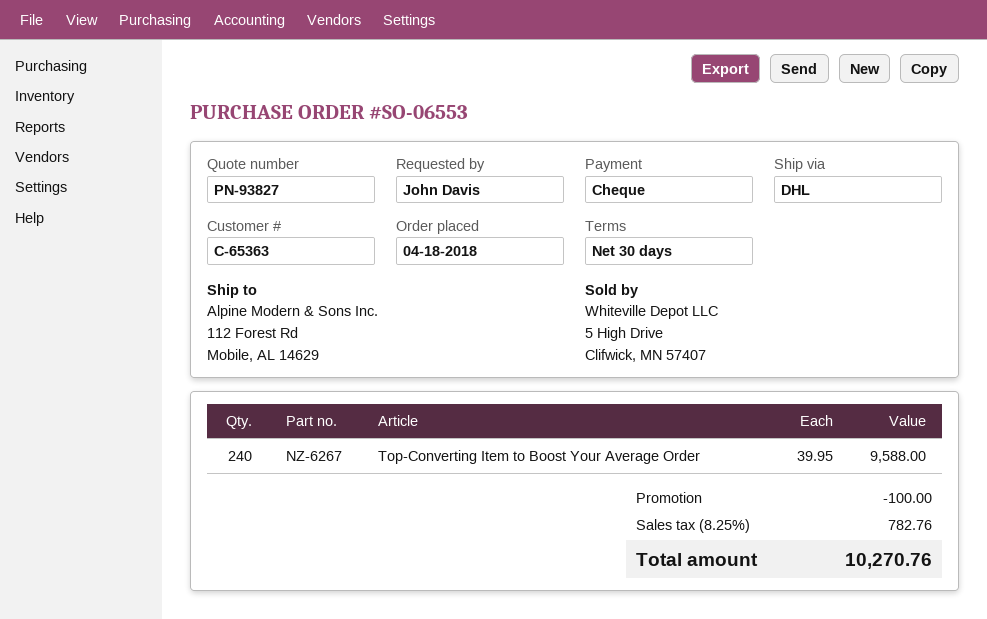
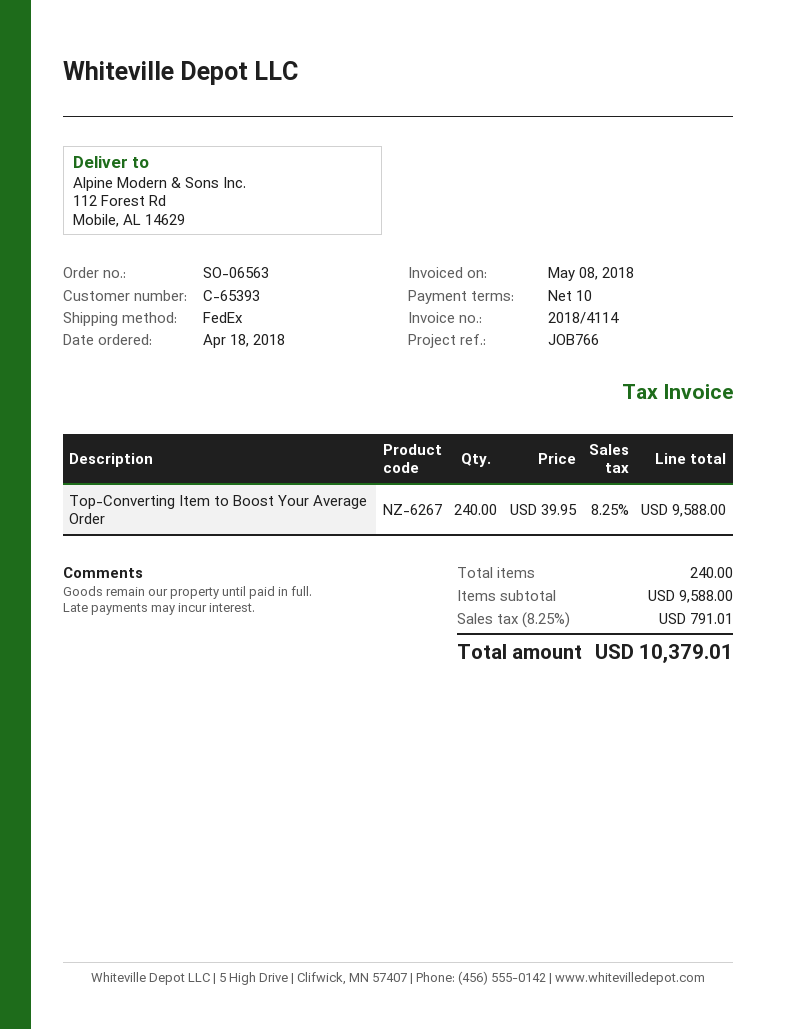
order number: SO-06553 -> SO-06563
payment terms: 30 days -> 10 days
customer number: C-65363 -> C-65393
shipping method: DHL -> FedEx
discount: 100.00 -> none
tax: 8.25% = 782.76 -> 8.25% = 791.01
total: 10270.76 -> 10379.01

